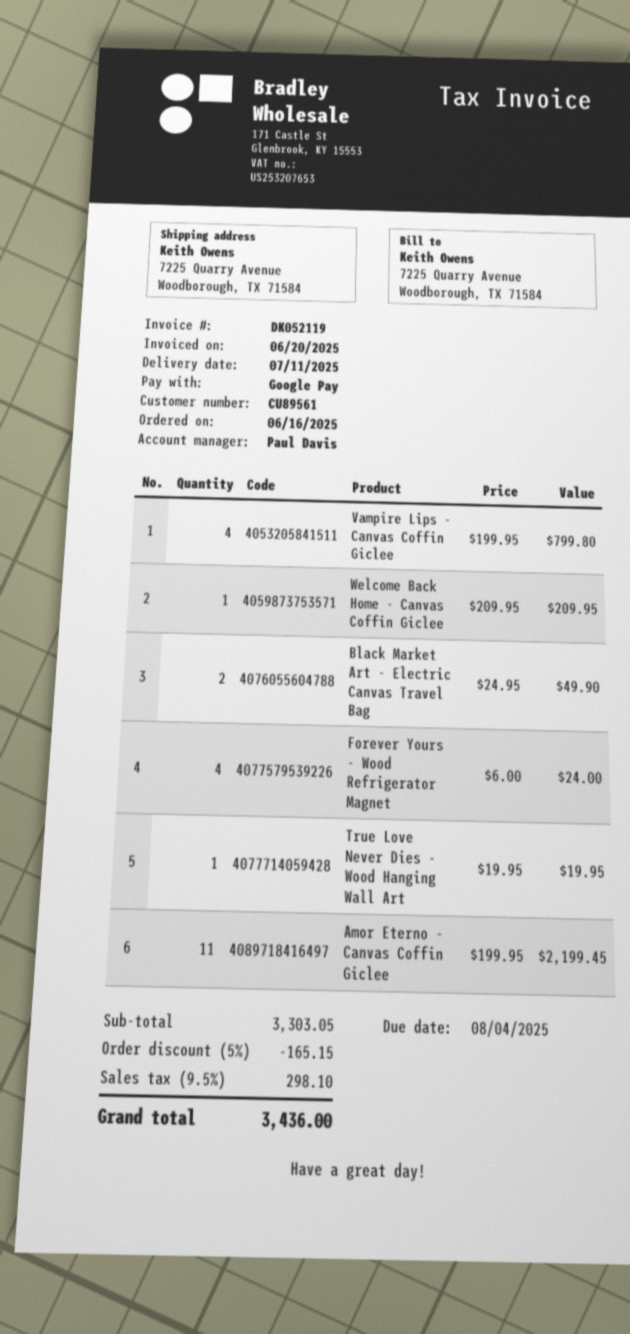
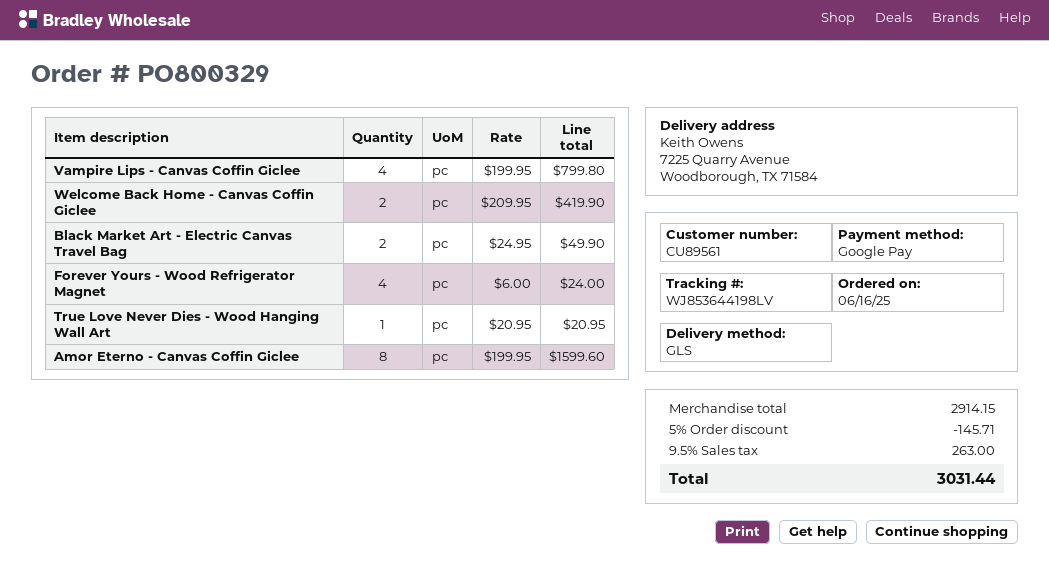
Welcome Back Home - Canvas Coffin Giclee: 1 x 209.95 = 209.95 -> 2 x 209.95 = 419.90
True Love Never Dies - Wood Hanging Wall Art: 1 x 19.95 = 19.95 -> 1 x 20.95 = 20.95
Amor Eterno - Canvas Coffin Giclee: 11 x 199.95 = 2199.45 -> 8 x 199.95 = 1599.60
subtotal: 3303.05 -> 2914.15
discount: 5% = 165.15 -> 5% = 145.71
tax: 9.5% = 298.10 -> 9.5% = 263.00
total: 3436.00 -> 3031.44

